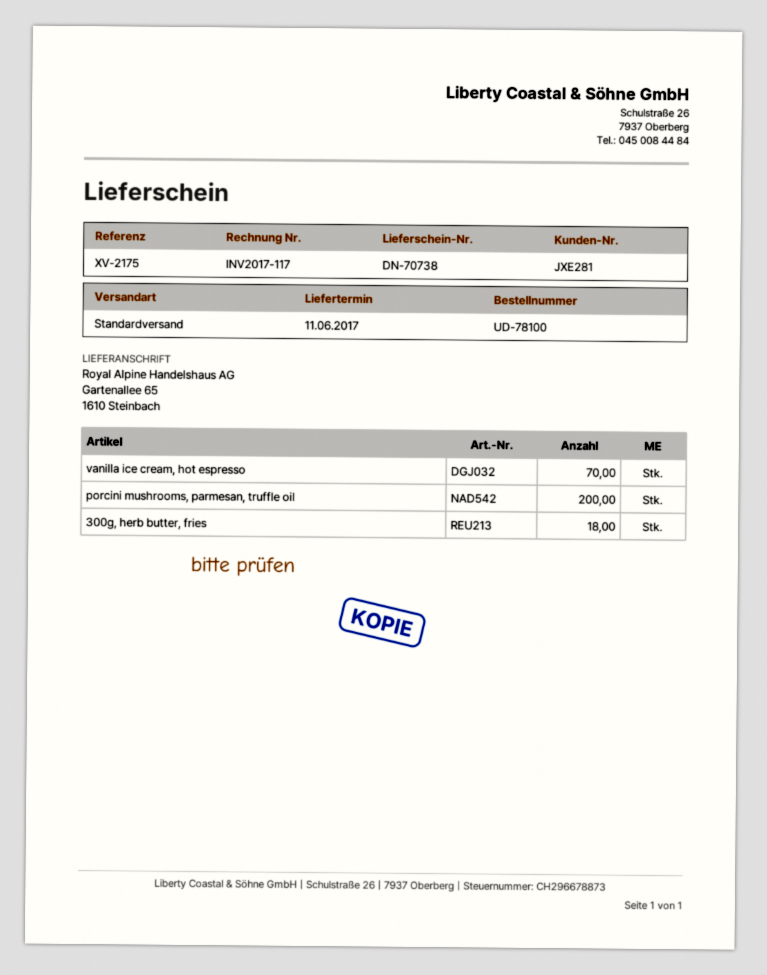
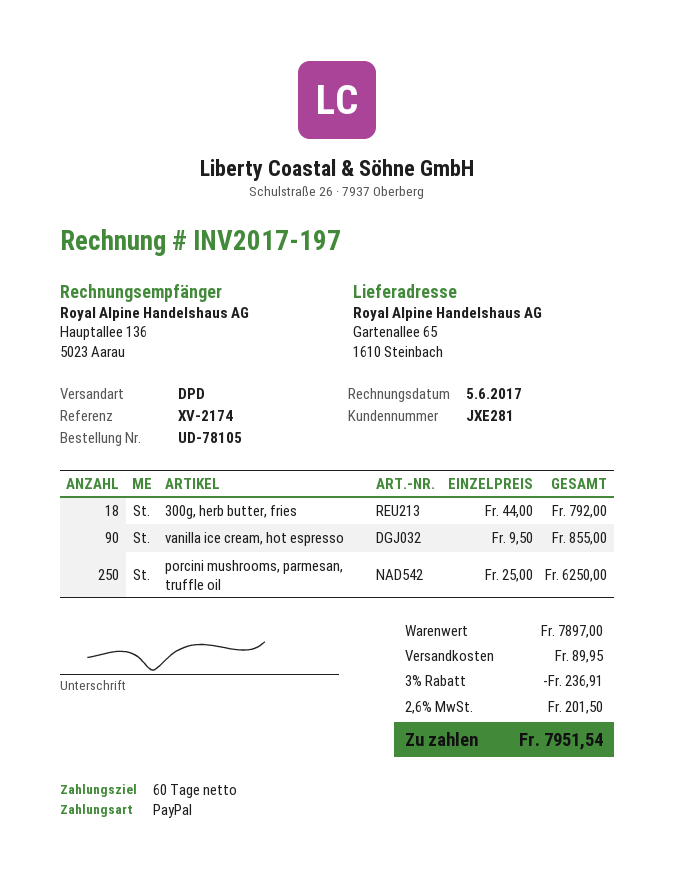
order number: UD-78100 -> UD-78105
invoice number: INV2017-117 -> INV2017-197
reference: XV-2175 -> XV-2174
shipping method: standard -> DPD
vanilla ice cream, hot espresso: 70 -> 90
porcini mushrooms, parmesan, truffle oil: 200 -> 250

